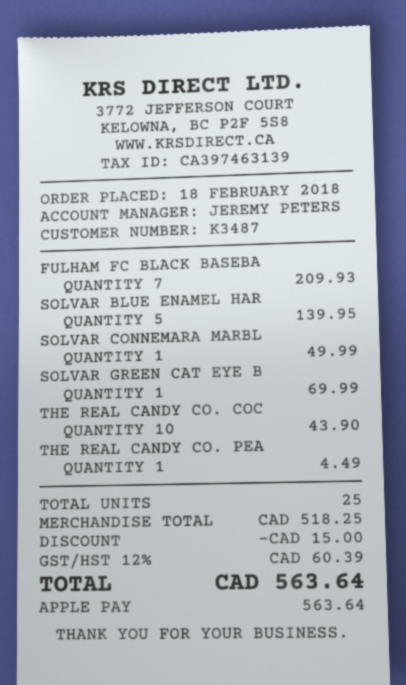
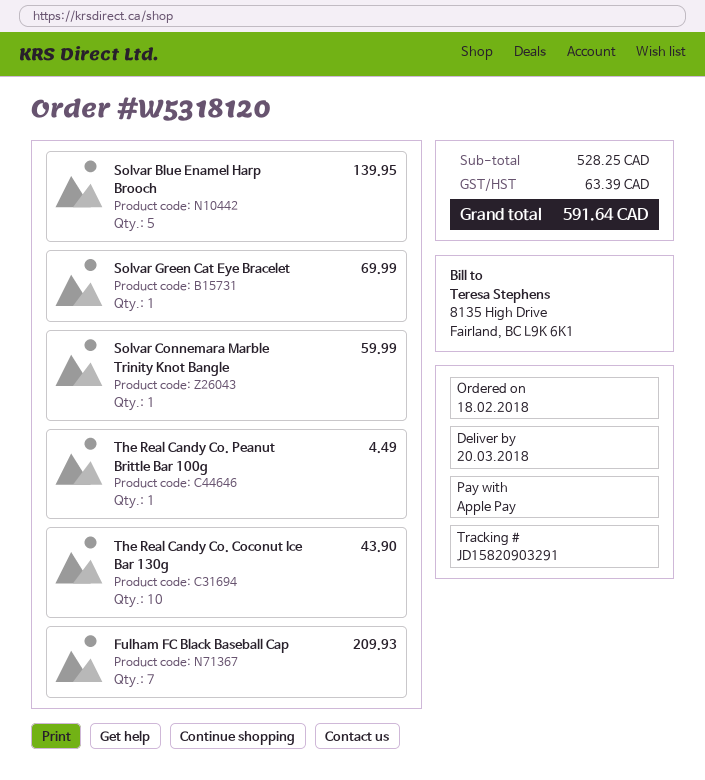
SOLVAR CONNEMARA MARBL: 1 for 49.99 -> 1 for 59.99
subtotal: 518.25 -> 528.25
discount: 15.00 -> none
tax: 60.39 -> 63.39
total: 563.64 -> 591.64

